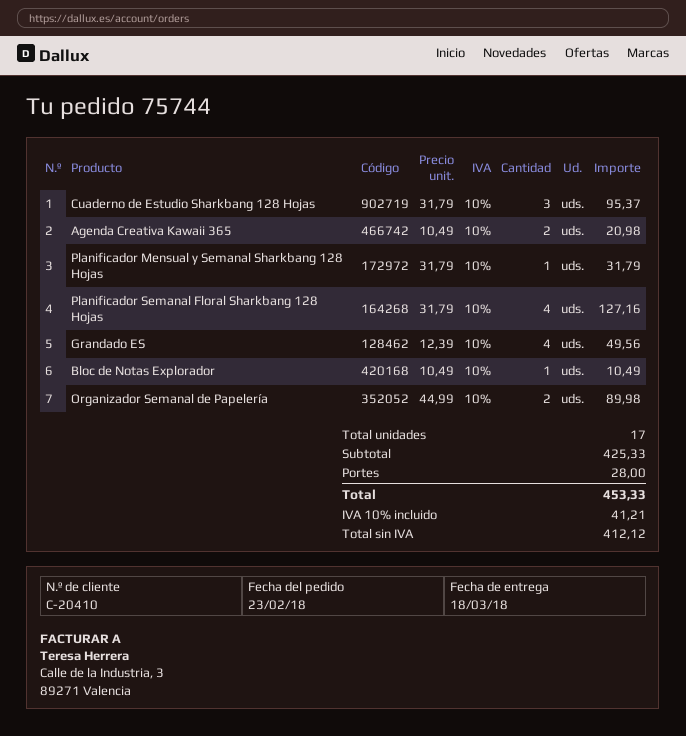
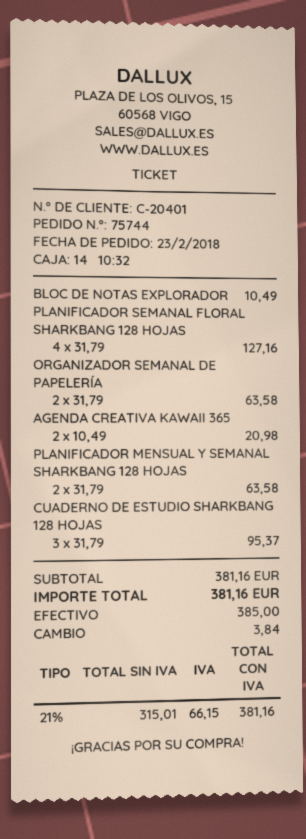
customer number: C-20410 -> C-20401
Planificador Mensual y Semanal Sharkbang 128 Hojas: 1 x 31.79 = 31.79 -> 2 x 31.79 = 63.58
Grandado ES: 4 x 12.39 = 49.56 -> none
Organizador Semanal de Papelería: 2 x 44.99 = 89.98 -> 2 x 31.79 = 63.58
subtotal: 425.33 -> 381.16
shipping: 28.00 -> none
net: 412.12 -> 315.01
tax: 10% = 41.21 -> 21% = 66.15
total: 453.33 -> 381.16

